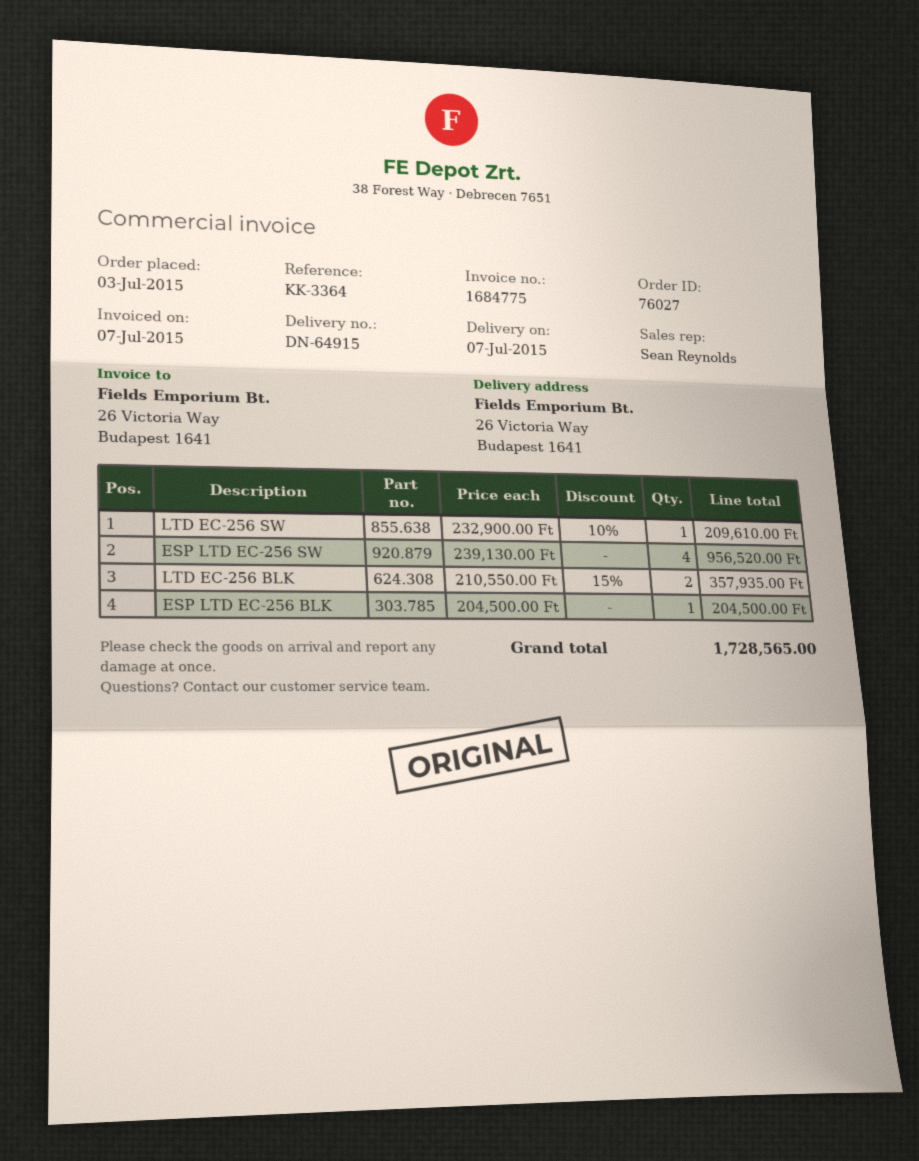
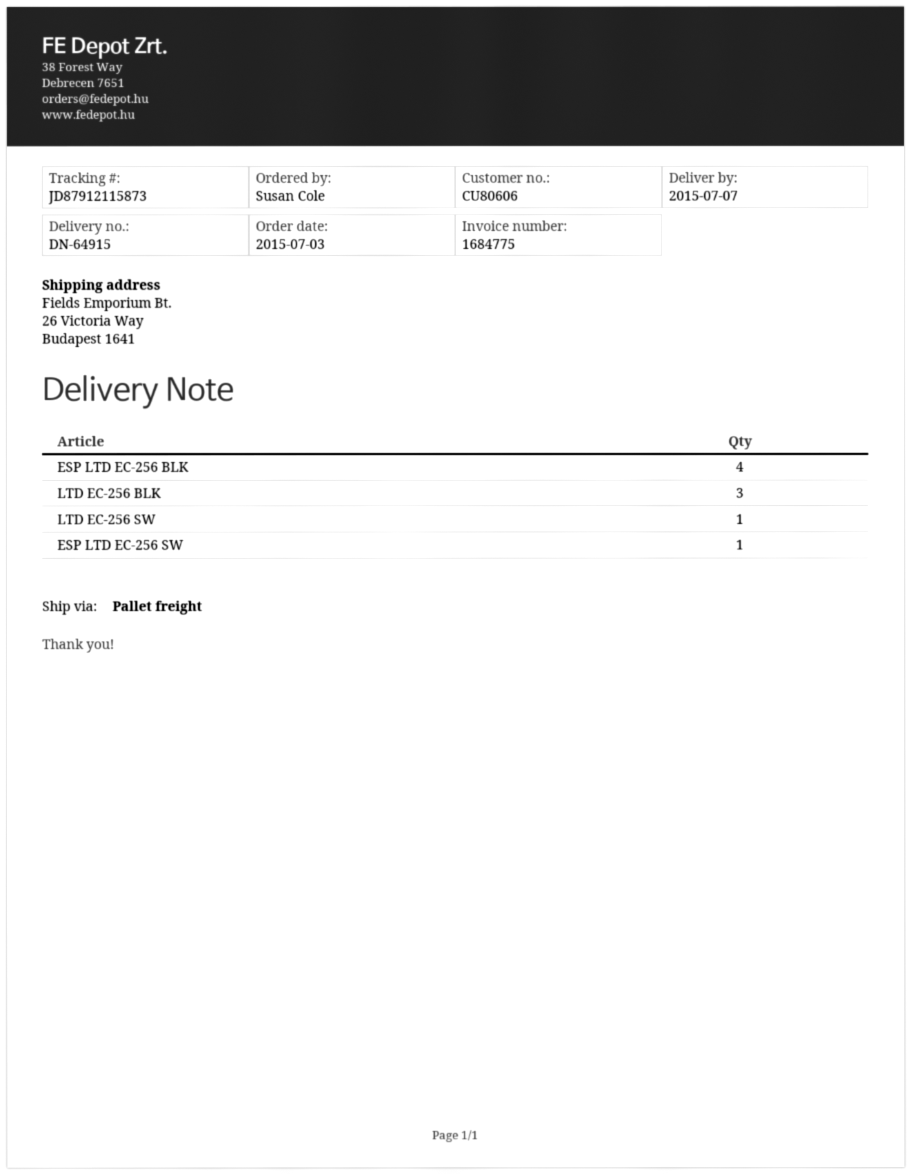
ESP LTD EC-256 SW: 4 -> 1
LTD EC-256 BLK: 2 -> 3
ESP LTD EC-256 BLK: 1 -> 4

